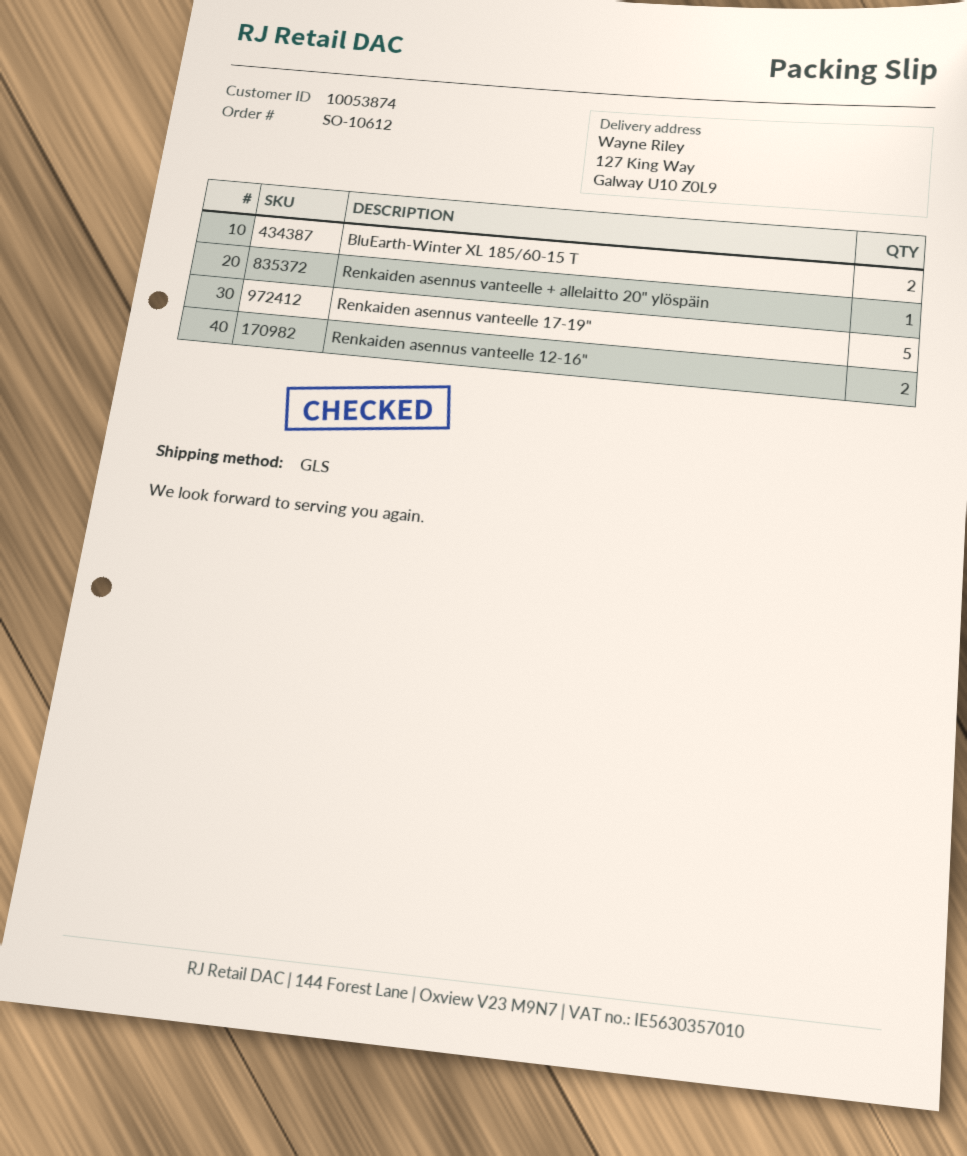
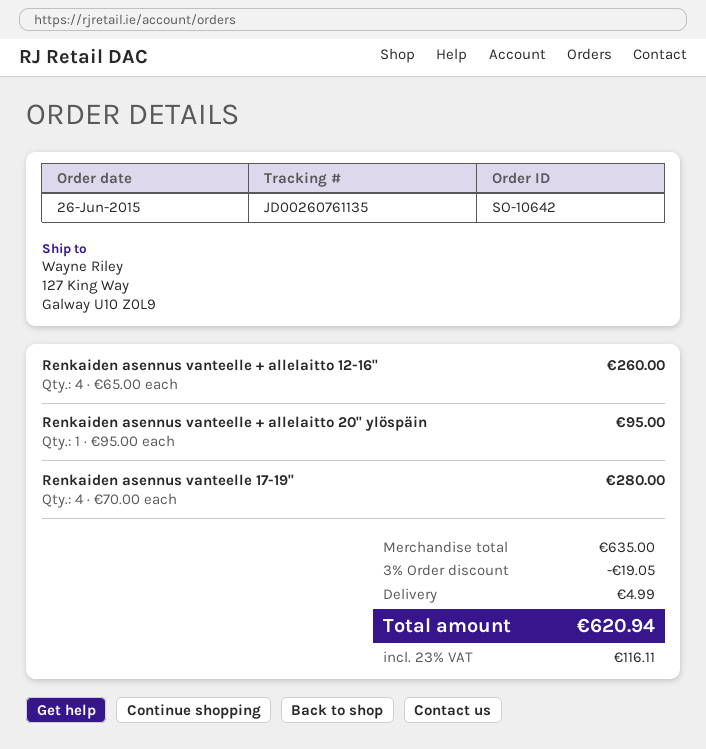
order number: SO-10612 -> SO-10642
BluEarth-Winter XL 185/60-15 T: 2 -> none
Renkaiden asennus vanteelle 17-19": 5 -> 4
Renkaiden asennus vanteelle 12-16": 2 -> none
Renkaiden asennus vanteelle + allelaitto 12-16": none -> 4

